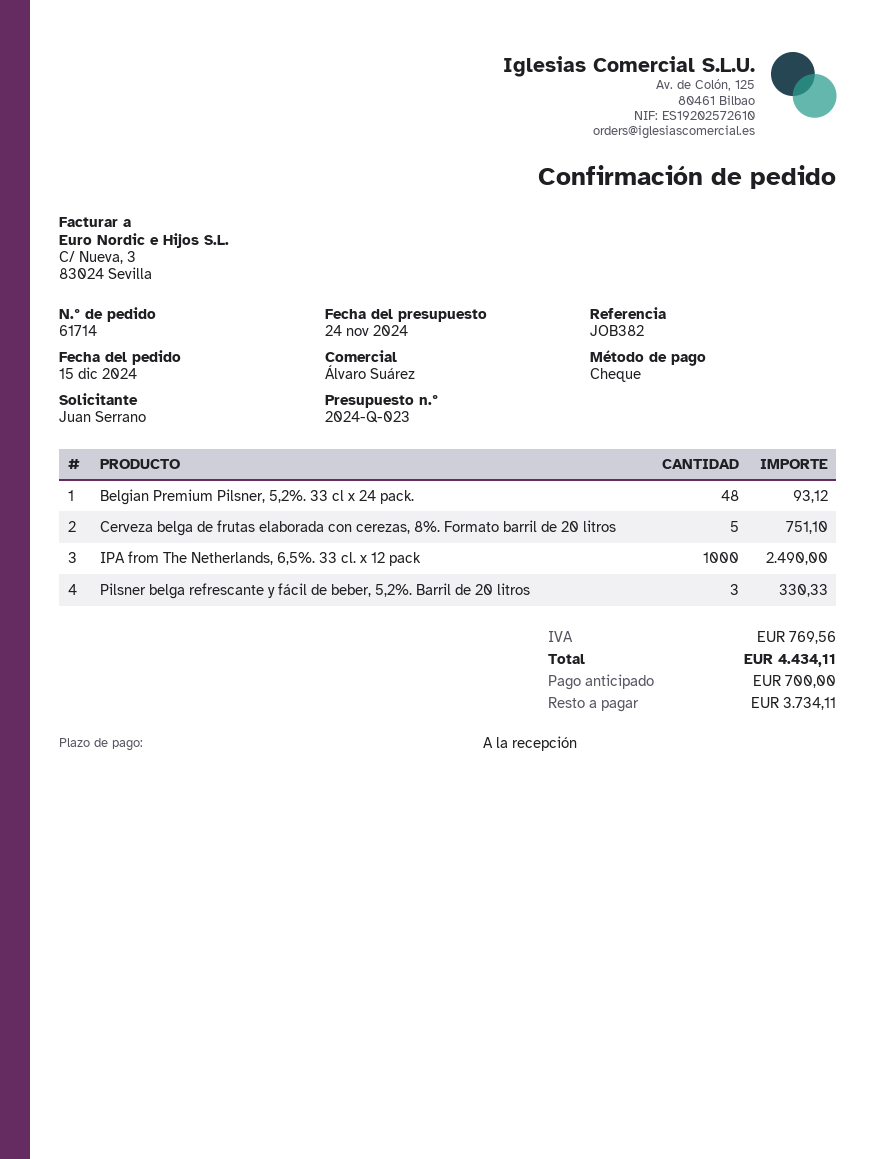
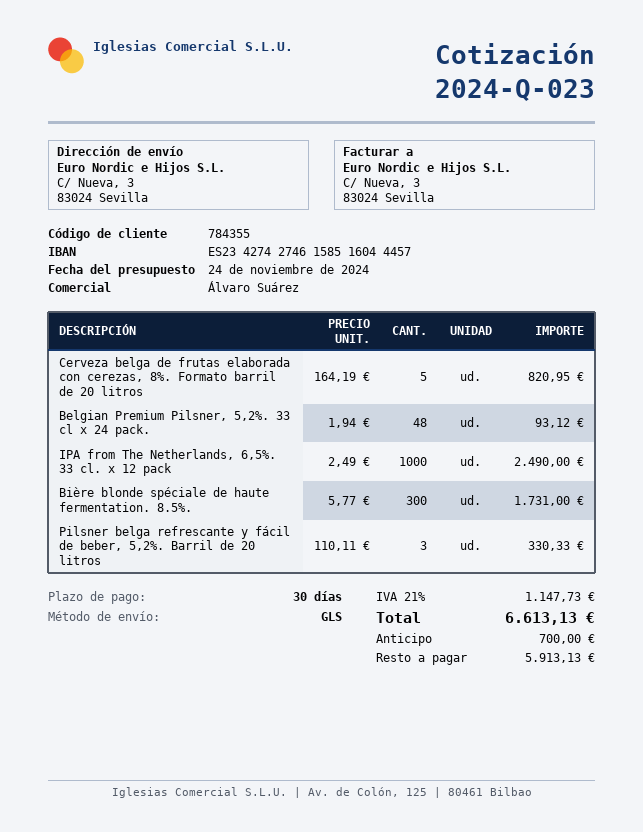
payment terms: on receipt -> 30 days
Cerveza belga de frutas elaborada con cerezas, 8%. Formato barril de 20 litros: 5 for 751.10 -> 5 for 820.95
Bière blonde spéciale de haute fermentation. 8.5%.: none -> 300 for 1731.00
tax: 769.56 -> 1147.73
total: 4434.11 -> 6613.13
balance: 3734.11 -> 5913.13

